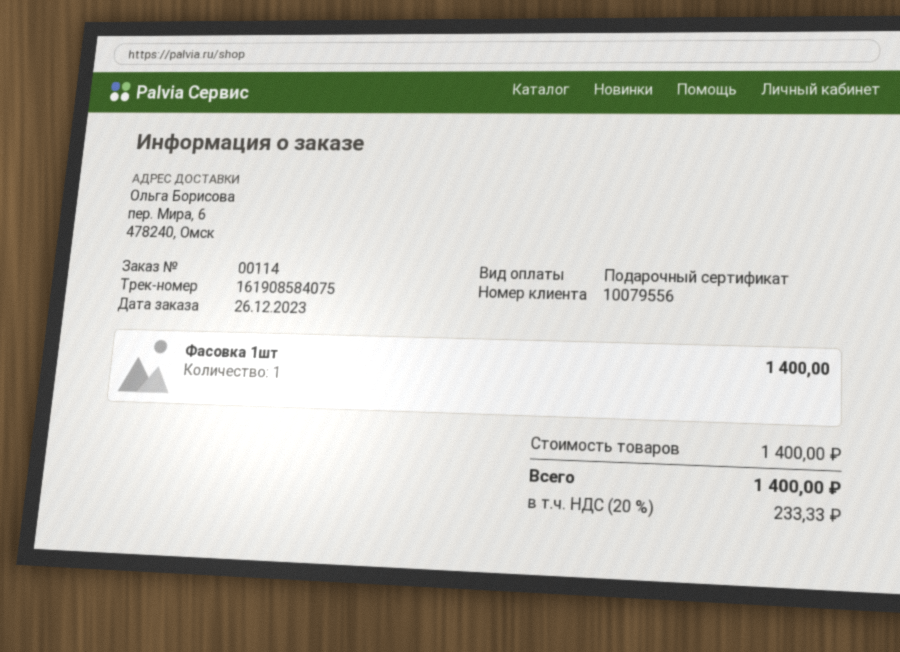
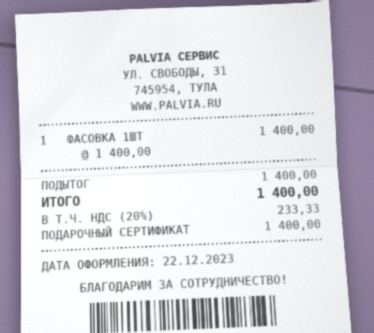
order date: 2023-12-26 -> 2023-12-22

